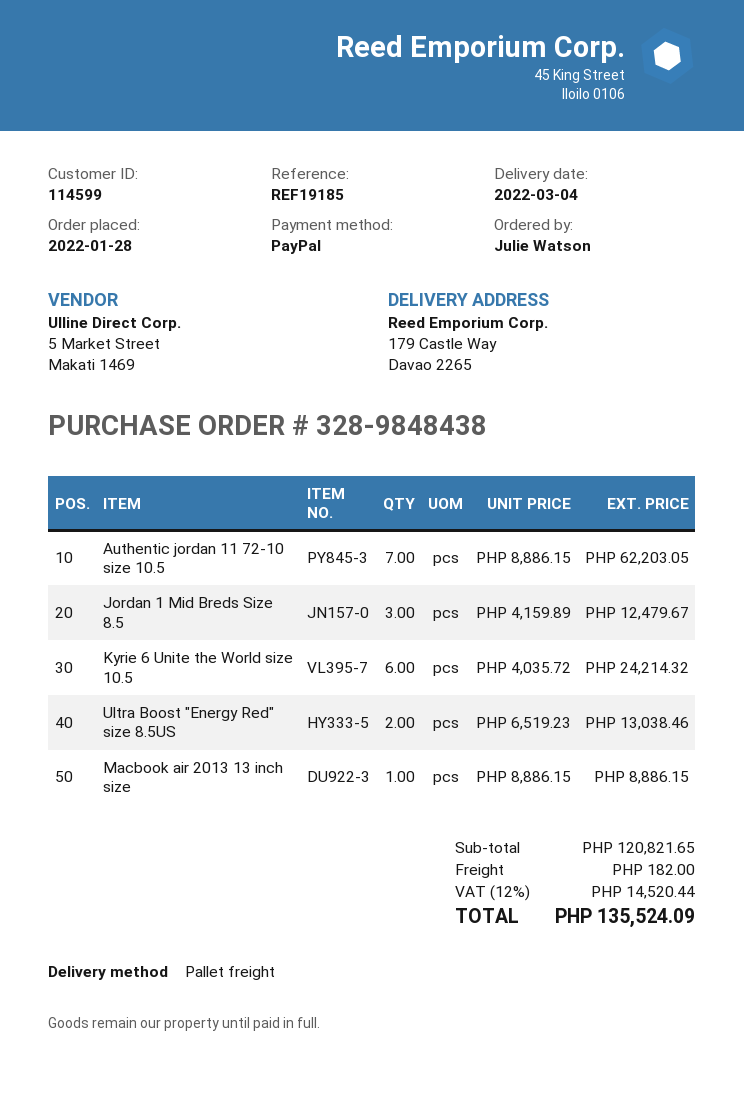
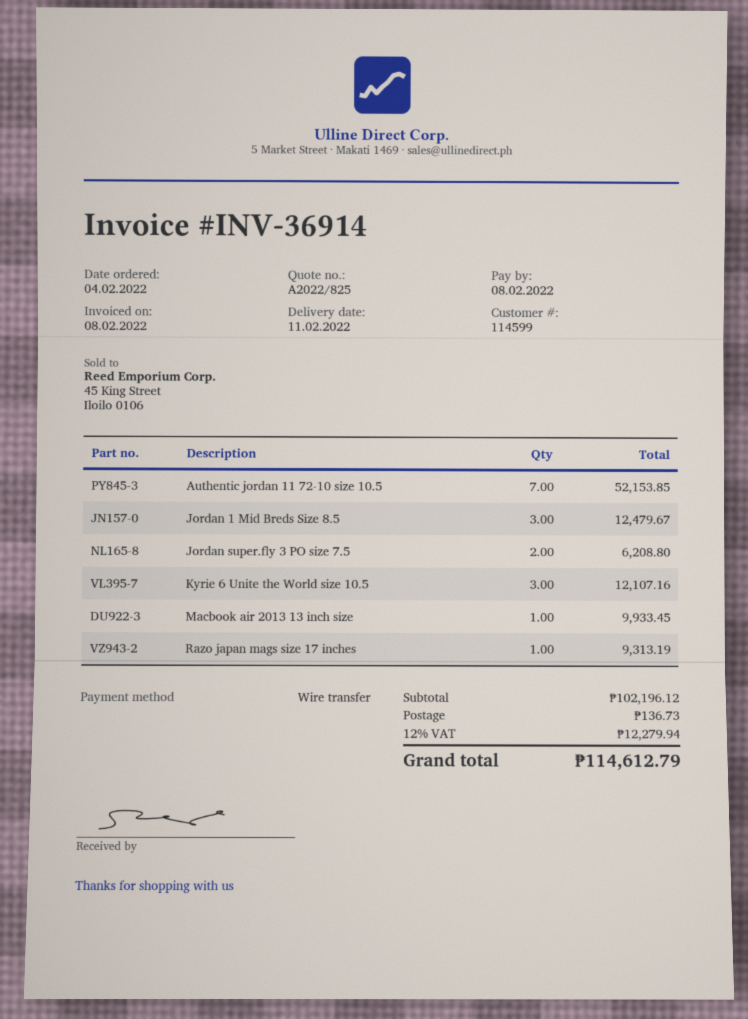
order date: 2022-01-28 -> 2022-02-04
delivery date: 2022-03-04 -> 2022-02-11
payment method: PayPal -> bank transfer
Authentic jordan 11 72-10 size 10.5: 7 for 62203.05 -> 7 for 52153.85
Kyrie 6 Unite the World size 10.5: 6 for 24214.32 -> 3 for 12107.16
Ultra Boost "Energy Red" size 8.5US: 2 for 13038.46 -> none
Macbook air 2013 13 inch size: 1 for 8886.15 -> 1 for 9933.45
Jordan super.fly 3 PO size 7.5: none -> 2 for 6208.80
Razo japan mags size 17 inches: none -> 1 for 9313.19
subtotal: 120821.65 -> 102196.12
shipping: 182.00 -> 136.73
tax: 12% = 14520.44 -> 12% = 12279.94
total: 135524.09 -> 114612.79

